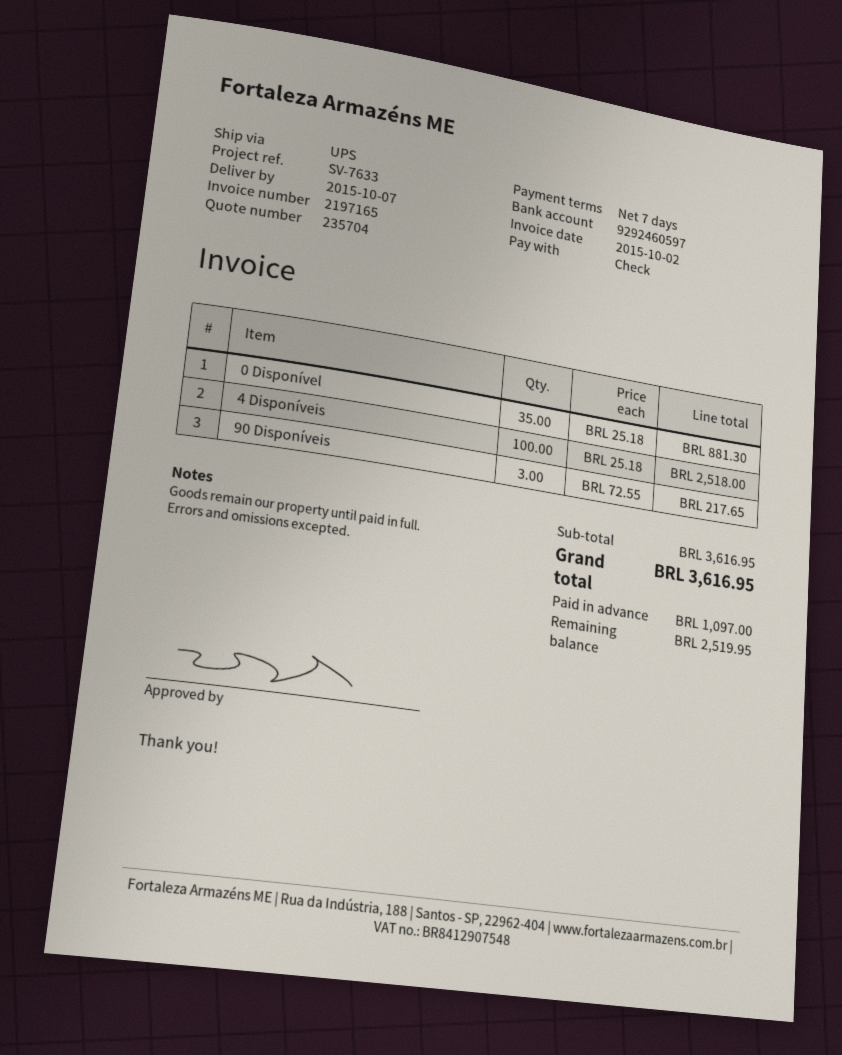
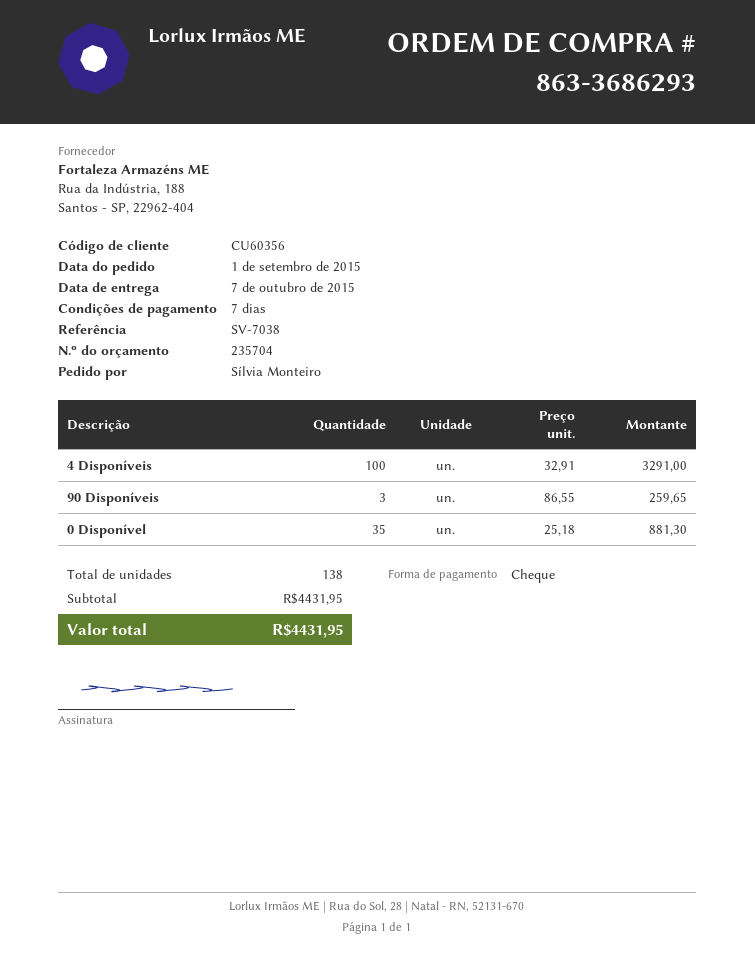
reference: SV-7633 -> SV-7038
4 Disponíveis: 100 x 25.18 = 2518.00 -> 100 x 32.91 = 3291.00
90 Disponíveis: 3 x 72.55 = 217.65 -> 3 x 86.55 = 259.65
subtotal: 3616.95 -> 4431.95
total: 3616.95 -> 4431.95

